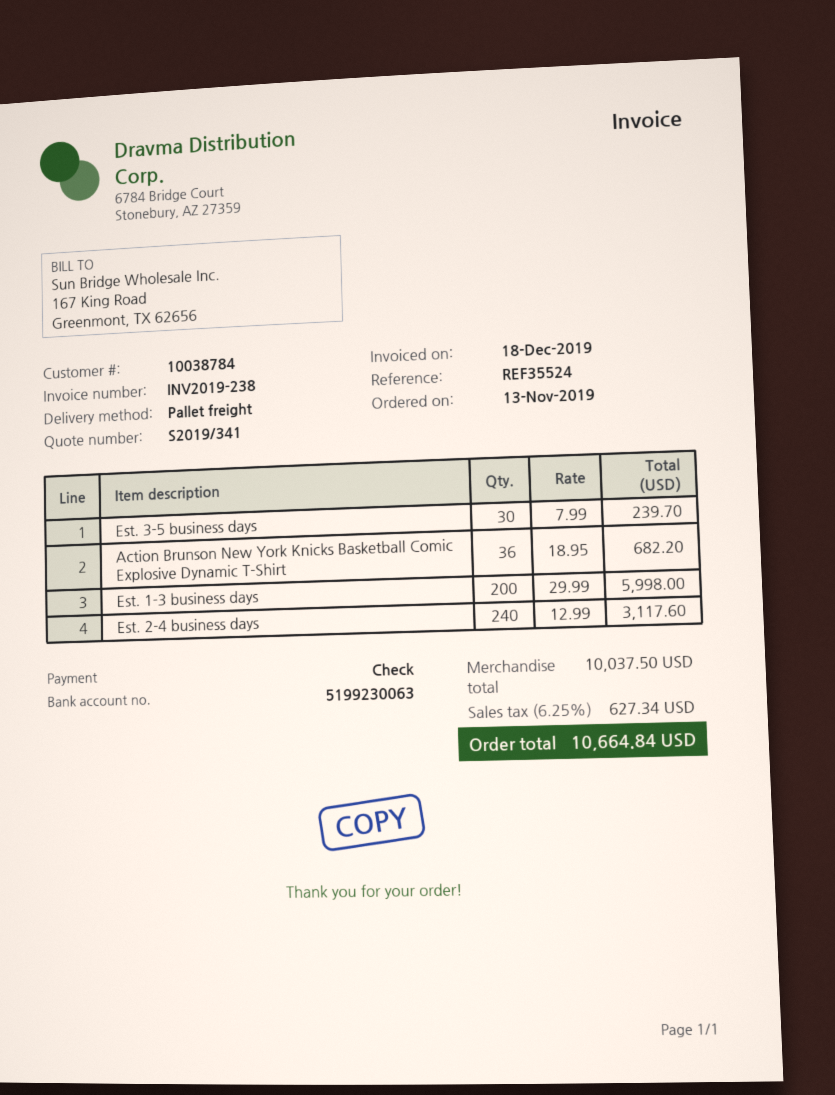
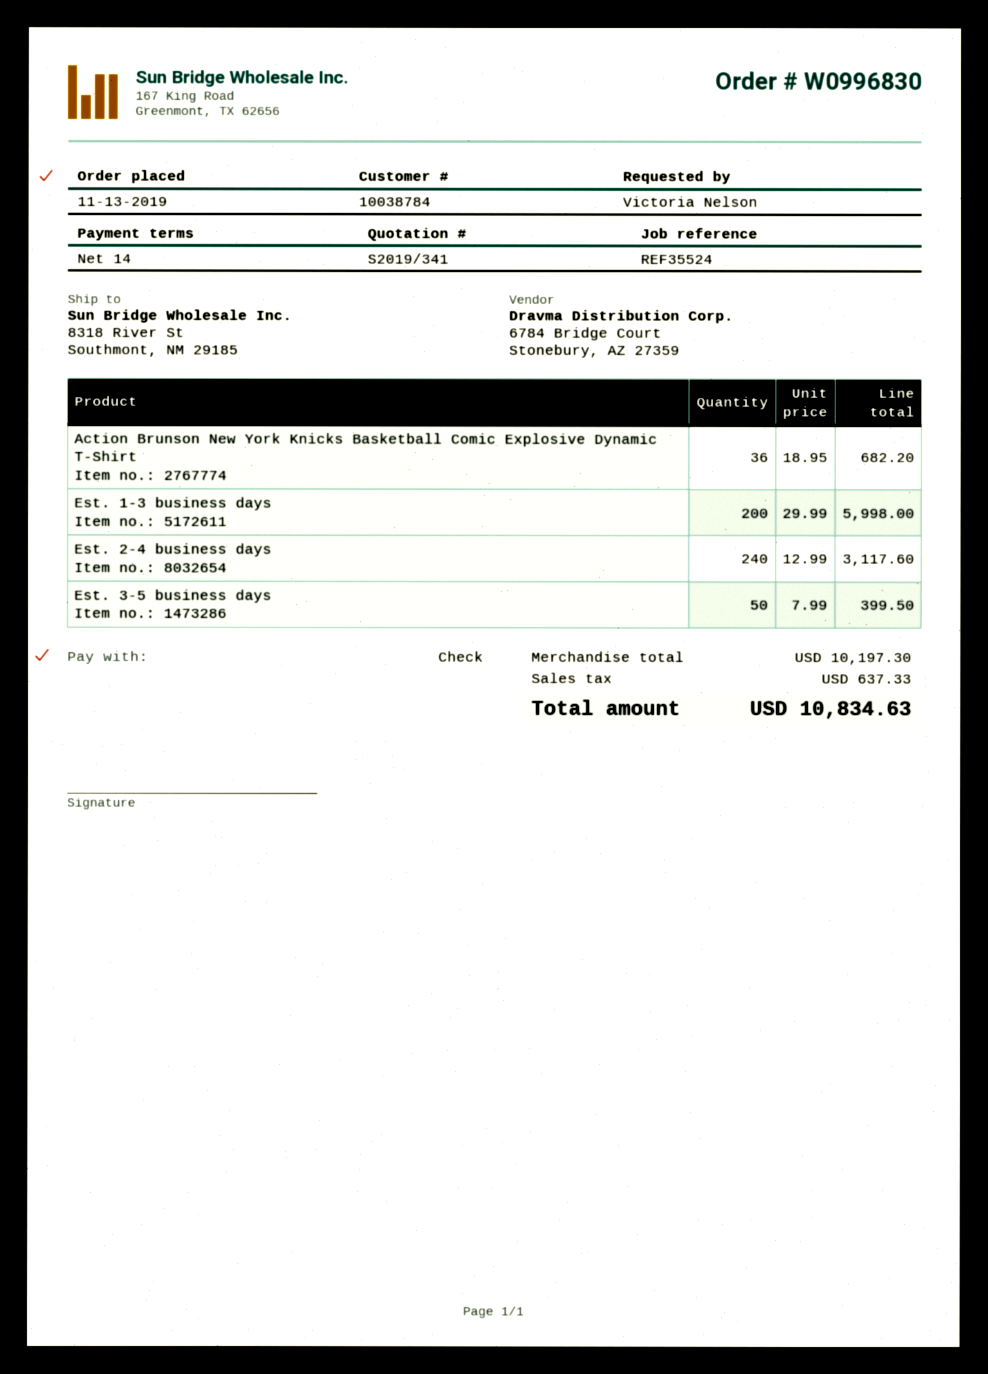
Est. 3-5 business days: 30 x 7.99 = 239.70 -> 50 x 7.99 = 399.50
subtotal: 10037.50 -> 10197.30
tax: 627.34 -> 637.33
total: 10664.84 -> 10834.63

